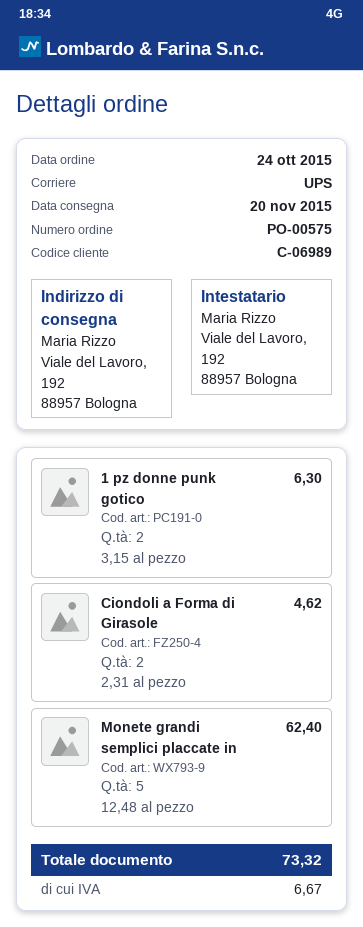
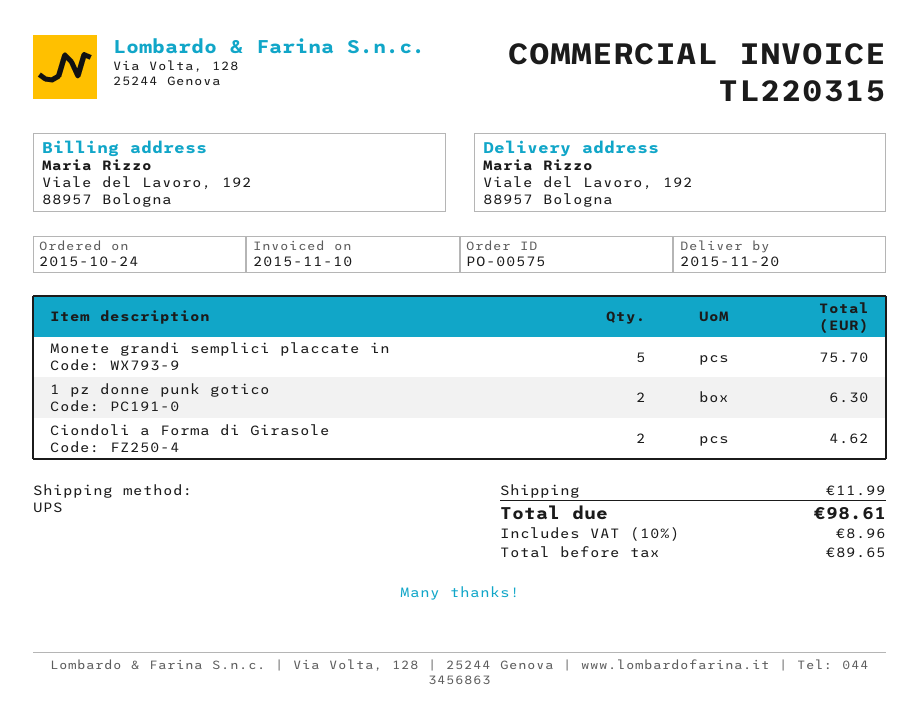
Monete grandi semplici placcate in: 5 for 62.40 -> 5 for 75.70
shipping: none -> 11.99
tax: 6.67 -> 8.96
total: 73.32 -> 98.61

